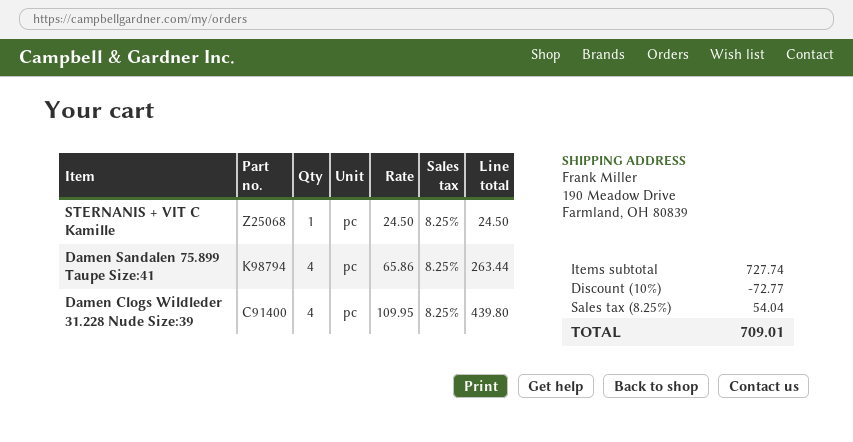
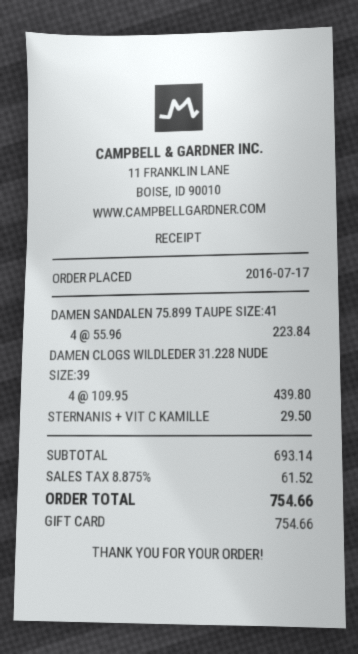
STERNANIS + VIT C Kamille: 1 x 24.50 = 24.50 -> 1 x 29.50 = 29.50
Damen Sandalen 75.899 Taupe Size:41: 4 x 65.86 = 263.44 -> 4 x 55.96 = 223.84
subtotal: 727.74 -> 693.14
discount: 10% = 72.77 -> none
tax: 8.25% = 54.04 -> 8.875% = 61.52
total: 709.01 -> 754.66

